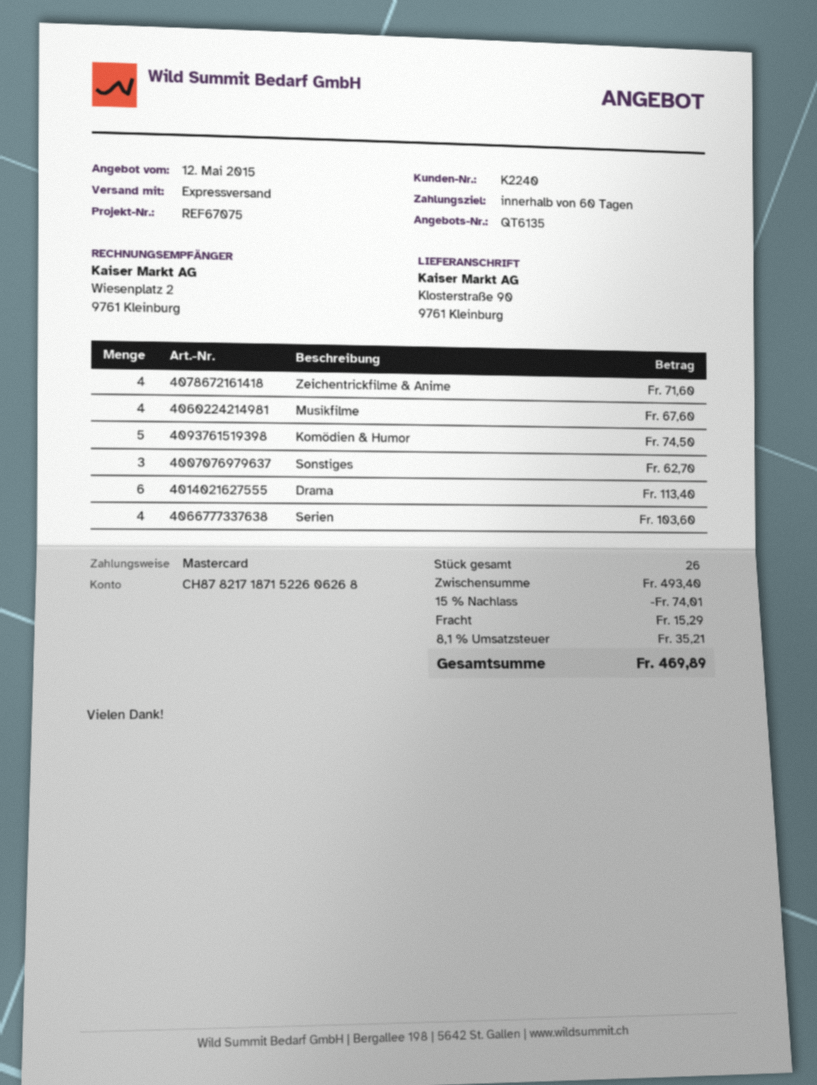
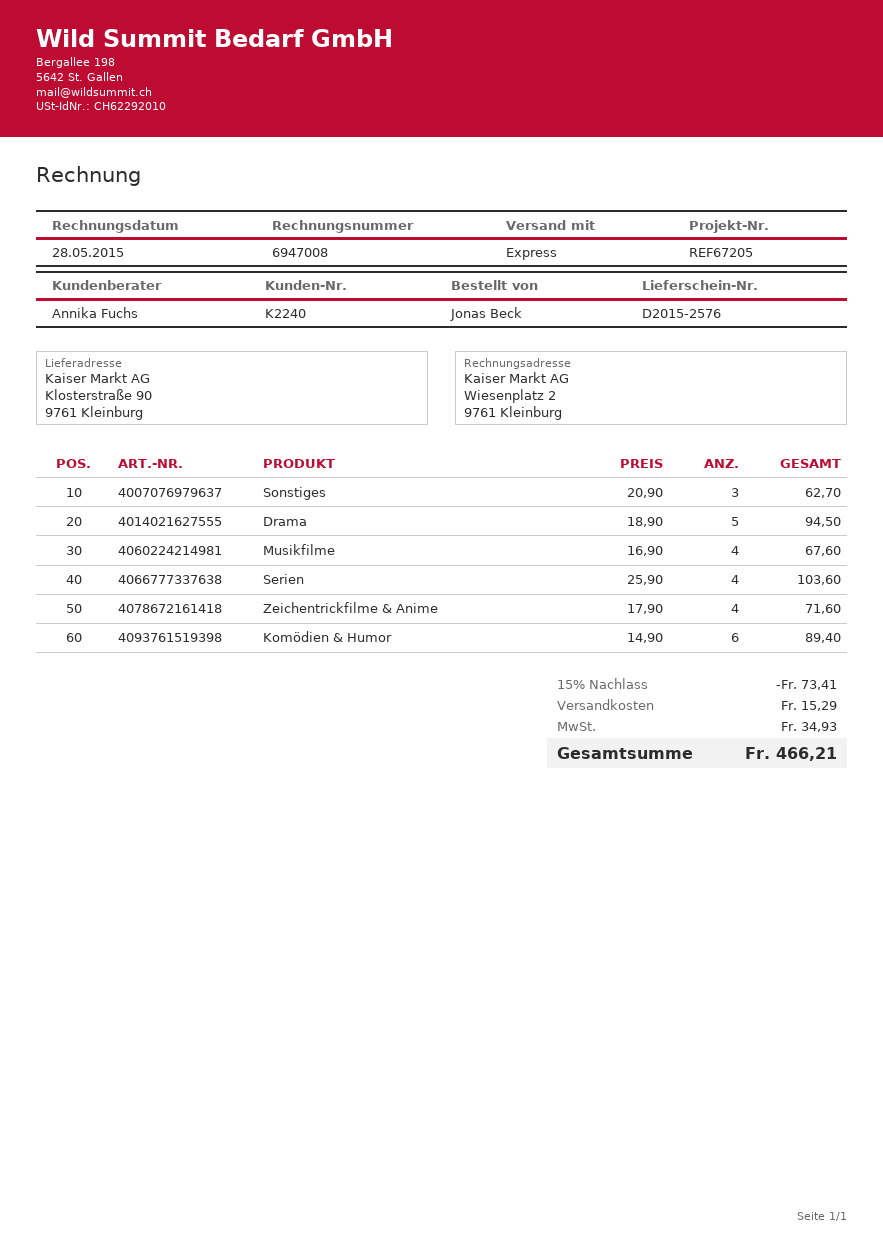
reference: REF67075 -> REF67205
Komödien & Humor: 5 for 74.50 -> 6 for 89.40
Drama: 6 for 113.40 -> 5 for 94.50
discount: 15% = 74.01 -> 15% = 73.41
tax: 35.21 -> 34.93
total: 469.89 -> 466.21

